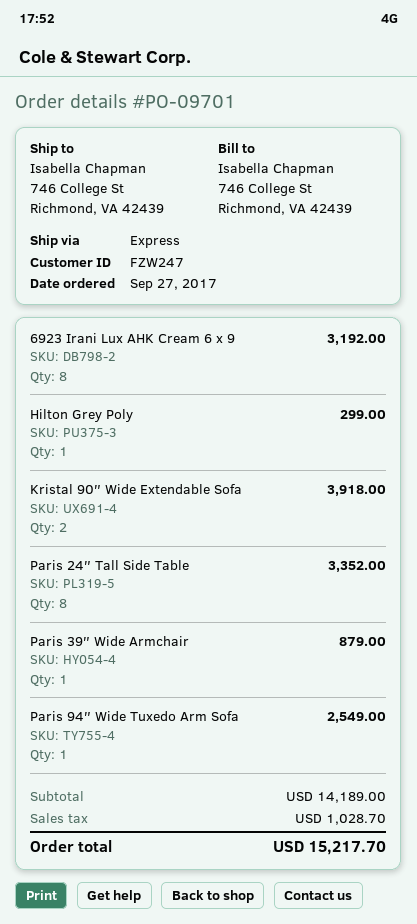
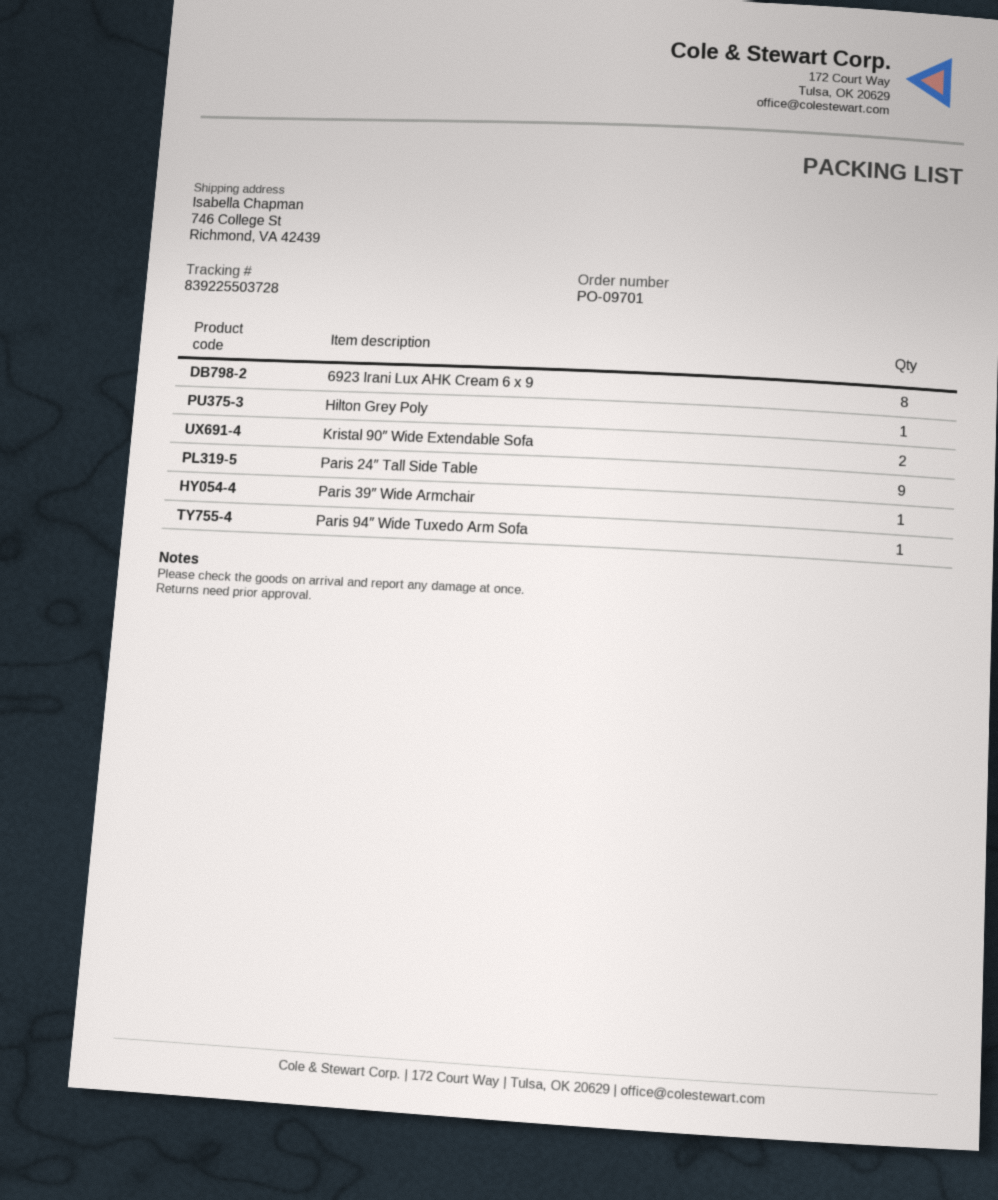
Paris 24″ Tall Side Table: 8 -> 9

